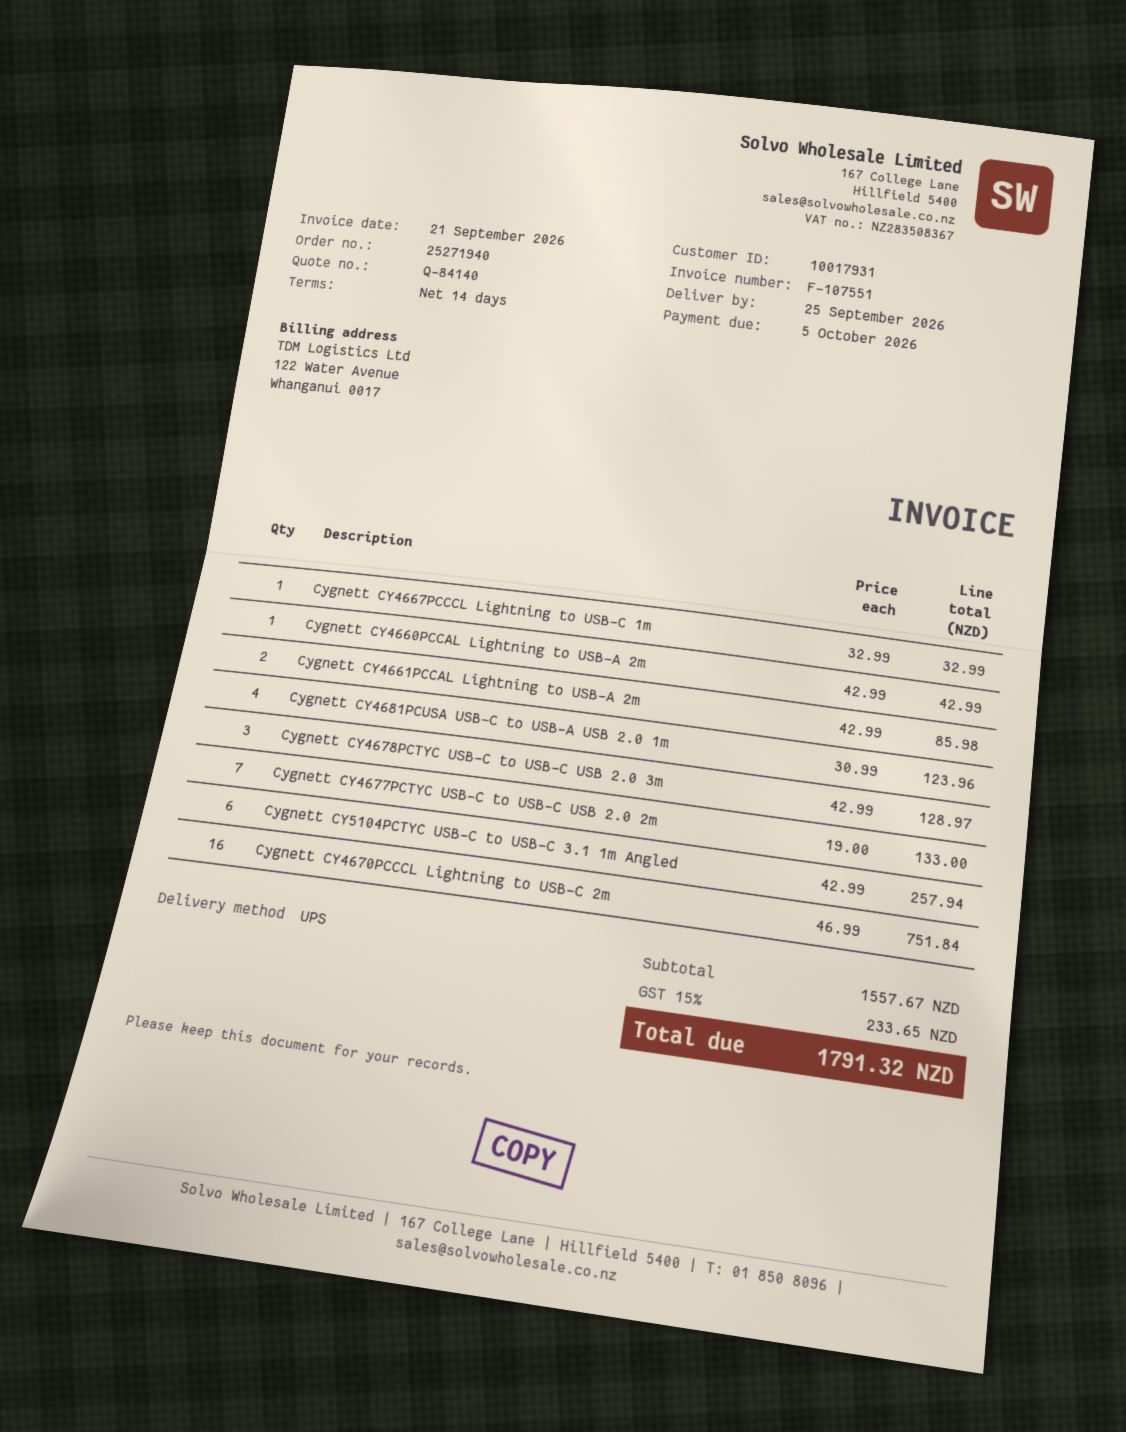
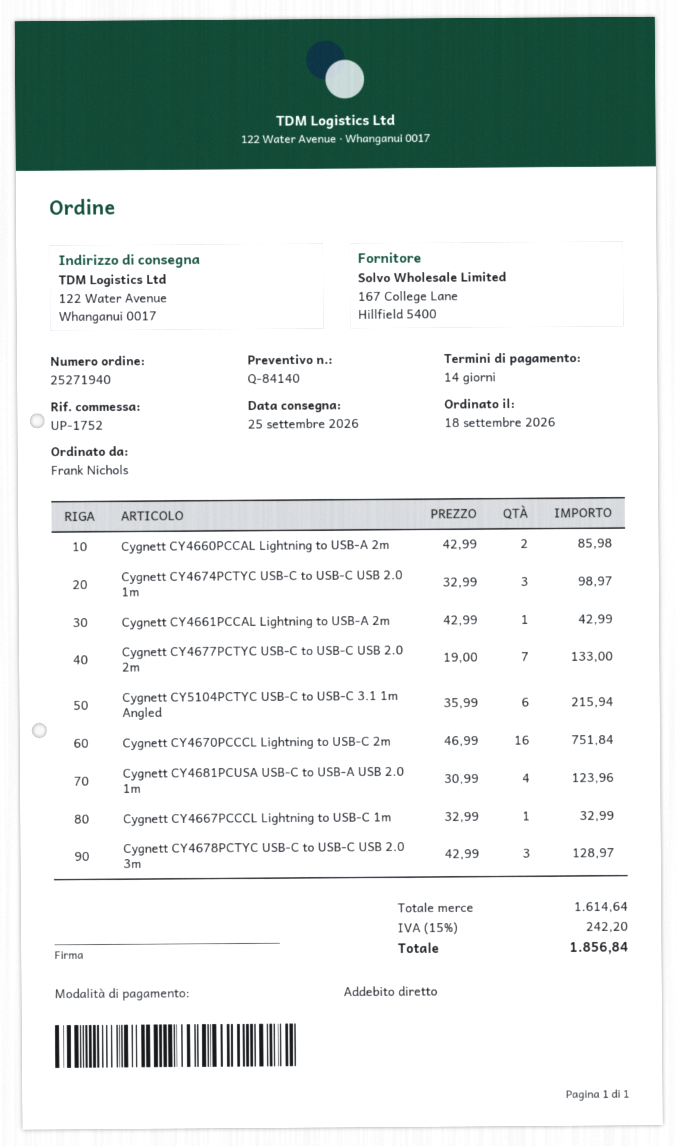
Cygnett CY4660PCCAL Lightning to USB-A 2m: 1 x 42.99 = 42.99 -> 2 x 42.99 = 85.98
Cygnett CY4661PCCAL Lightning to USB-A 2m: 2 x 42.99 = 85.98 -> 1 x 42.99 = 42.99
Cygnett CY5104PCTYC USB-C to USB-C 3.1 1m Angled: 6 x 42.99 = 257.94 -> 6 x 35.99 = 215.94
Cygnett CY4674PCTYC USB-C to USB-C USB 2.0 1m: none -> 3 x 32.99 = 98.97
subtotal: 1557.67 -> 1614.64
tax: 15% = 233.65 -> 15% = 242.20
total: 1791.32 -> 1856.84

